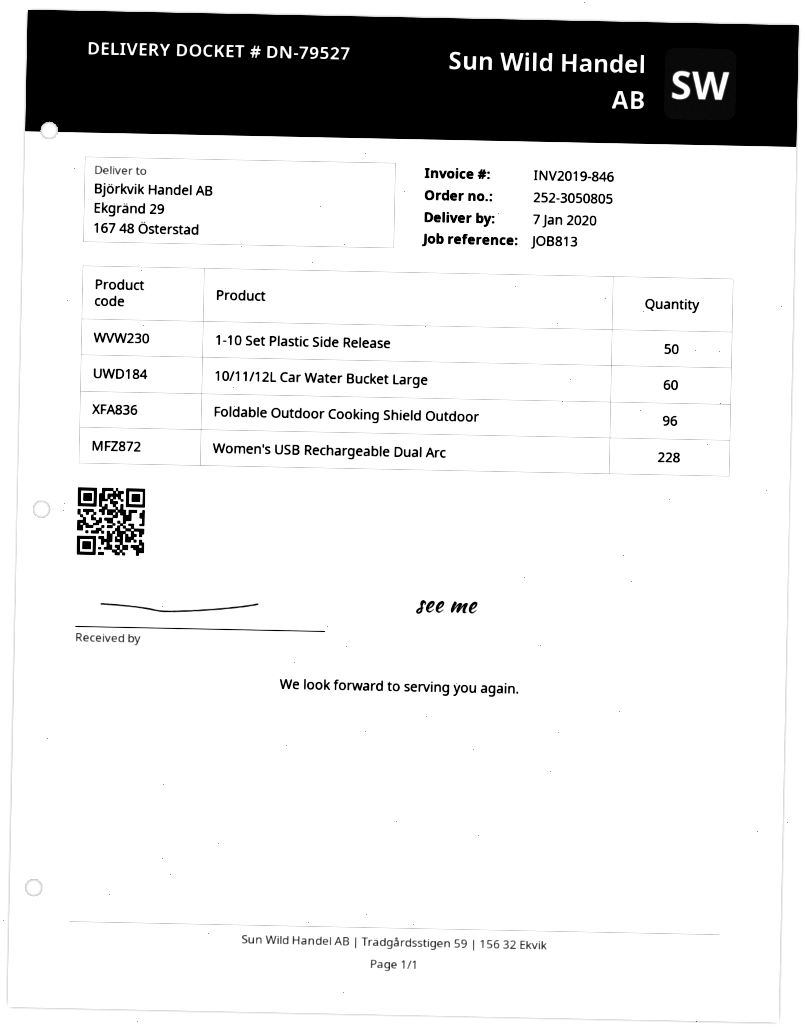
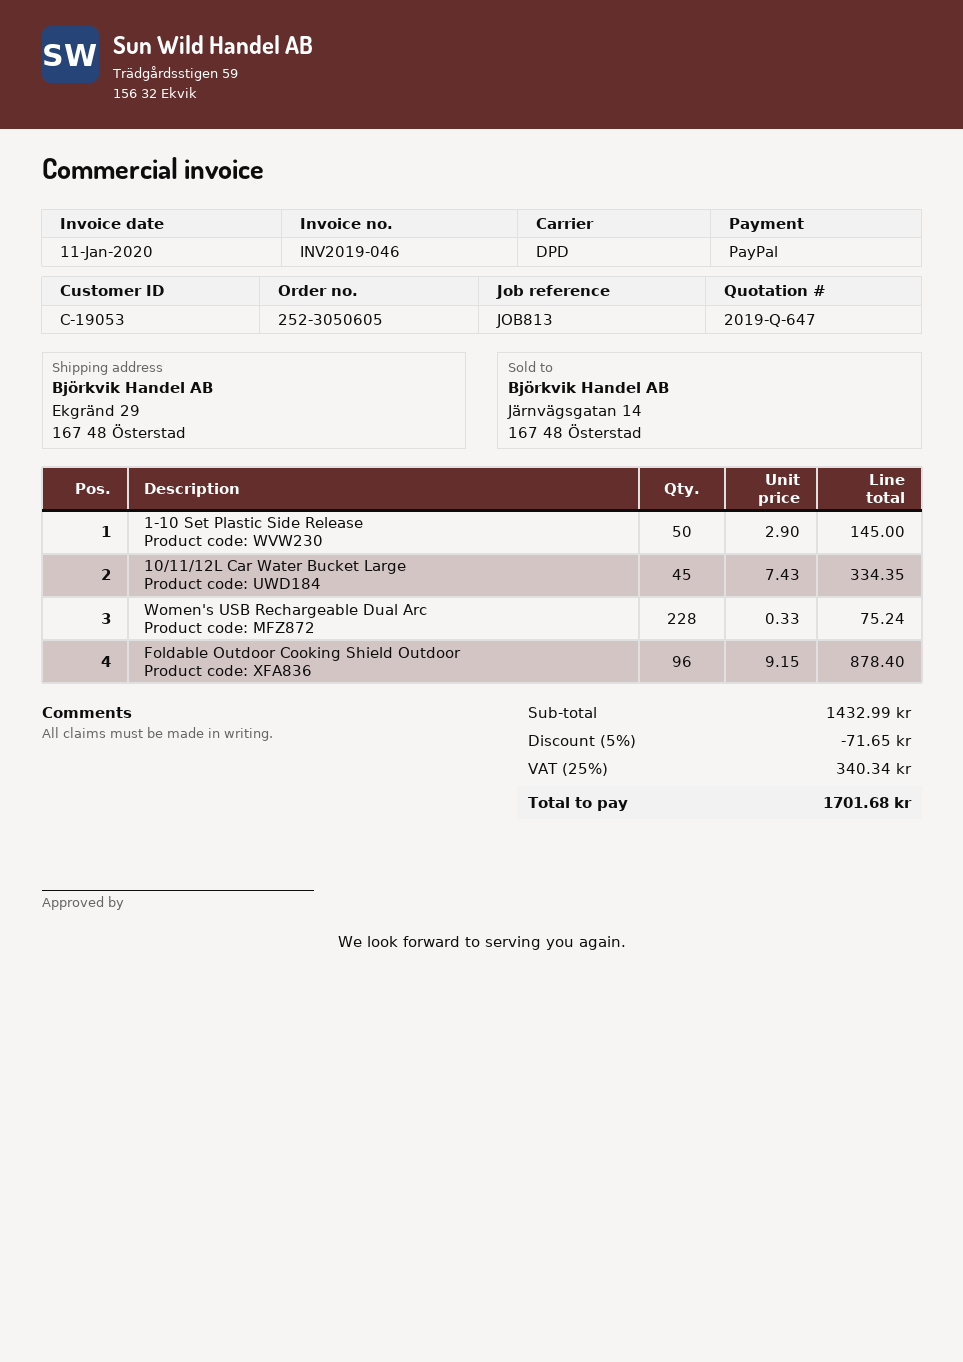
order number: 252-3050805 -> 252-3050605
invoice number: INV2019-846 -> INV2019-046
10/11/12L Car Water Bucket Large: 60 -> 45

